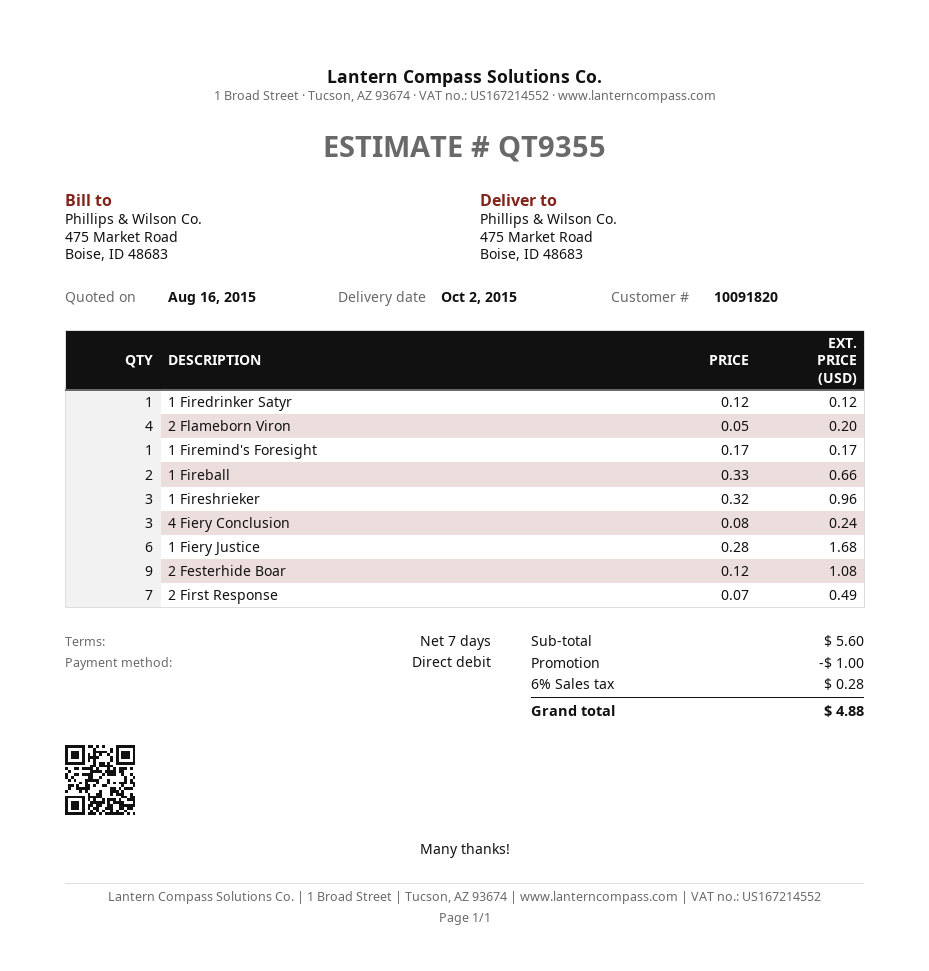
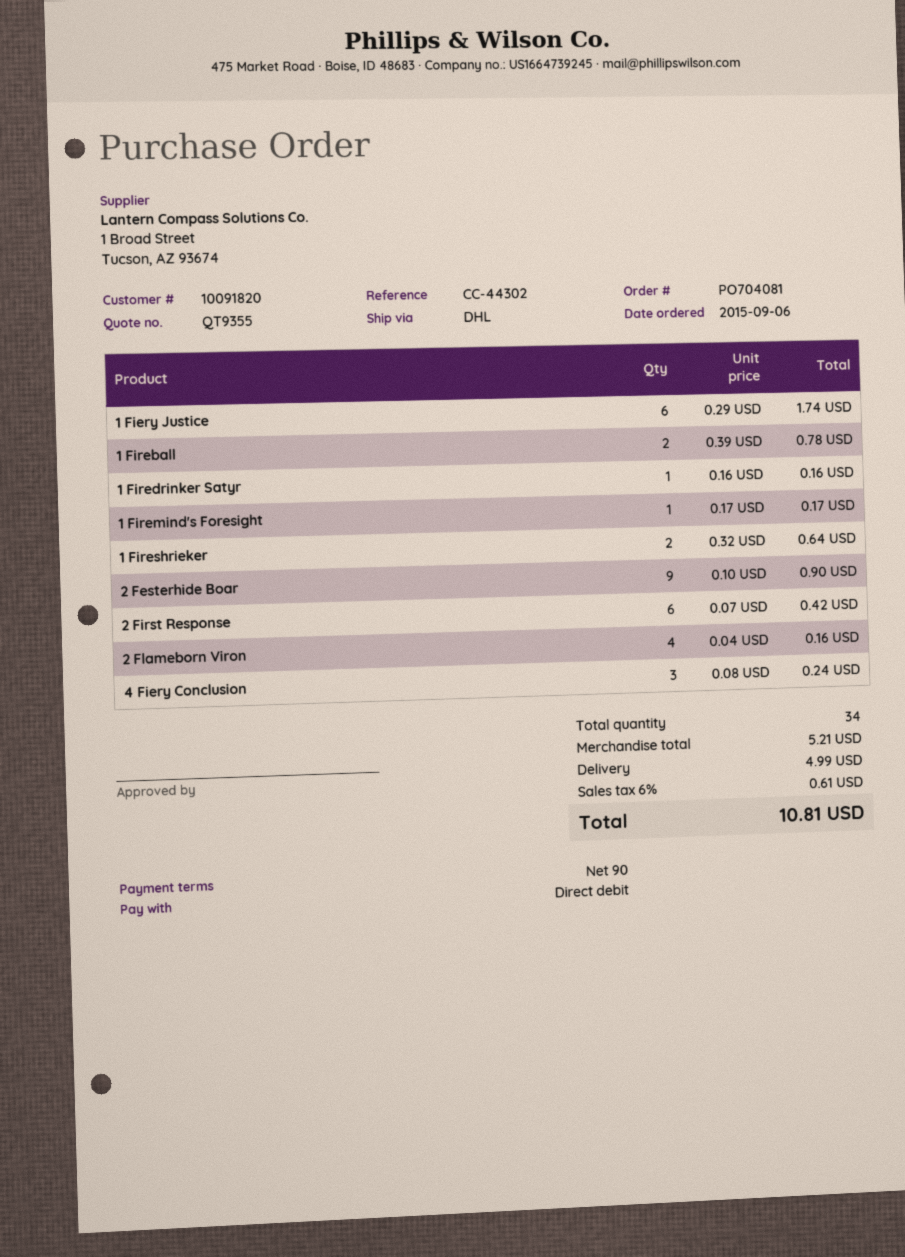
payment terms: 7 days -> 90 days
1 Firedrinker Satyr: 1 x 0.12 = 0.12 -> 1 x 0.16 = 0.16
2 Flameborn Viron: 4 x 0.05 = 0.20 -> 4 x 0.04 = 0.16
1 Fireball: 2 x 0.33 = 0.66 -> 2 x 0.39 = 0.78
1 Fireshrieker: 3 x 0.32 = 0.96 -> 2 x 0.32 = 0.64
1 Fiery Justice: 6 x 0.28 = 1.68 -> 6 x 0.29 = 1.74
2 Festerhide Boar: 9 x 0.12 = 1.08 -> 9 x 0.10 = 0.90
2 First Response: 7 x 0.07 = 0.49 -> 6 x 0.07 = 0.42
subtotal: 5.60 -> 5.21
discount: 1.00 -> none
shipping: none -> 4.99
tax: 6% = 0.28 -> 6% = 0.61
total: 4.88 -> 10.81

